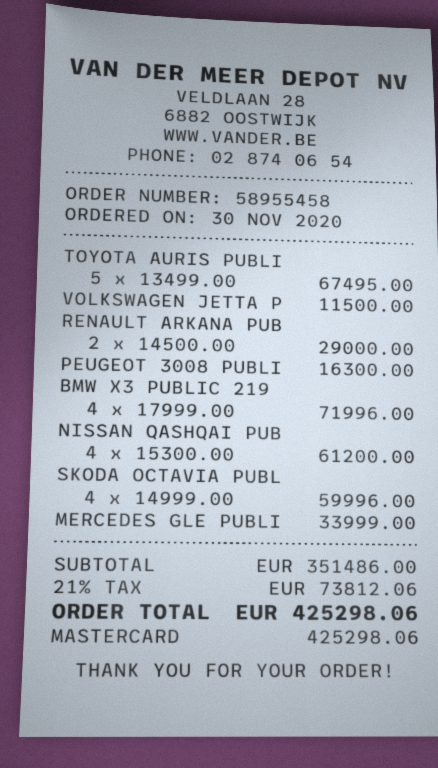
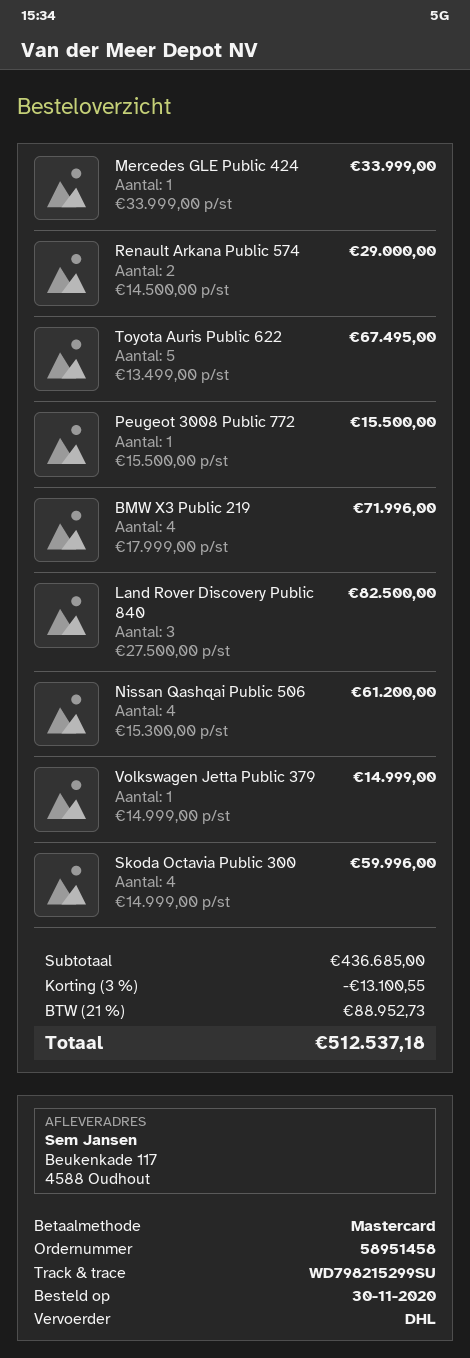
order number: 58955458 -> 58951458
VOLKSWAGEN JETTA P: 1 x 11500.00 = 11500.00 -> 1 x 14999.00 = 14999.00
PEUGEOT 3008 PUBLI: 1 x 16300.00 = 16300.00 -> 1 x 15500.00 = 15500.00
Land Rover Discovery Public 840: none -> 3 x 27500.00 = 82500.00
subtotal: 351486.00 -> 436685.00
discount: none -> 3% = 13100.55
tax: 21% = 73812.06 -> 21% = 88952.73
total: 425298.06 -> 512537.18

